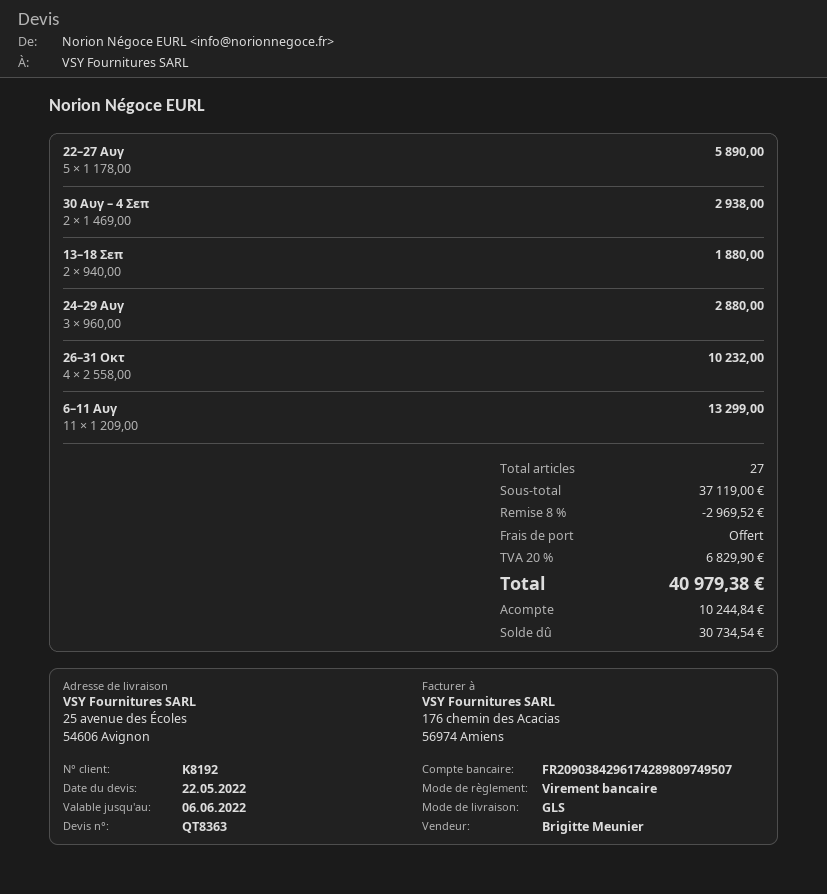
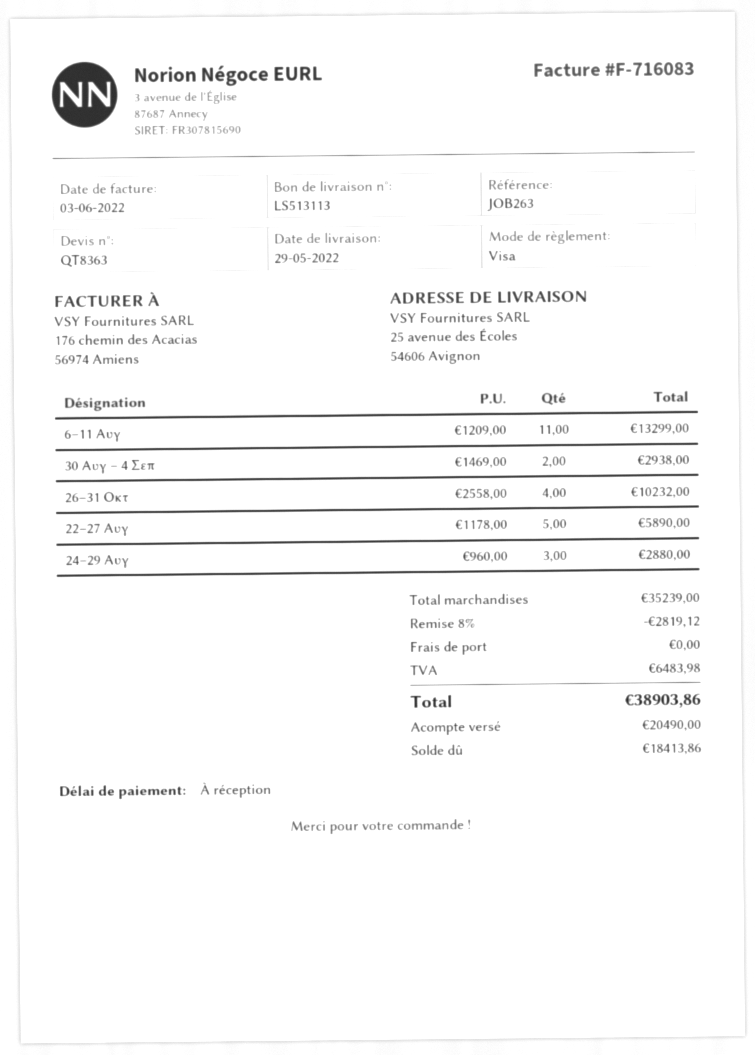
payment method: bank transfer -> Visa
13–18 Σεπ: 2 x 940.00 = 1880.00 -> none
subtotal: 37119.00 -> 35239.00
discount: 8% = 2969.52 -> 8% = 2819.12
tax: 6829.90 -> 6483.98
total: 40979.38 -> 38903.86
deposit: 10244.84 -> 20490.00
balance: 30734.54 -> 18413.86

